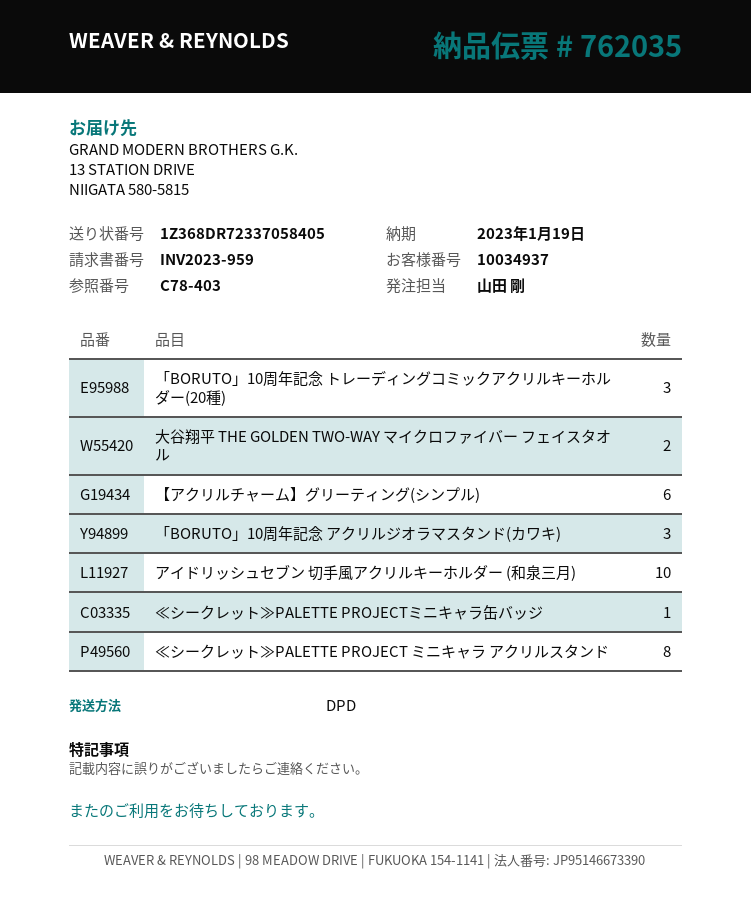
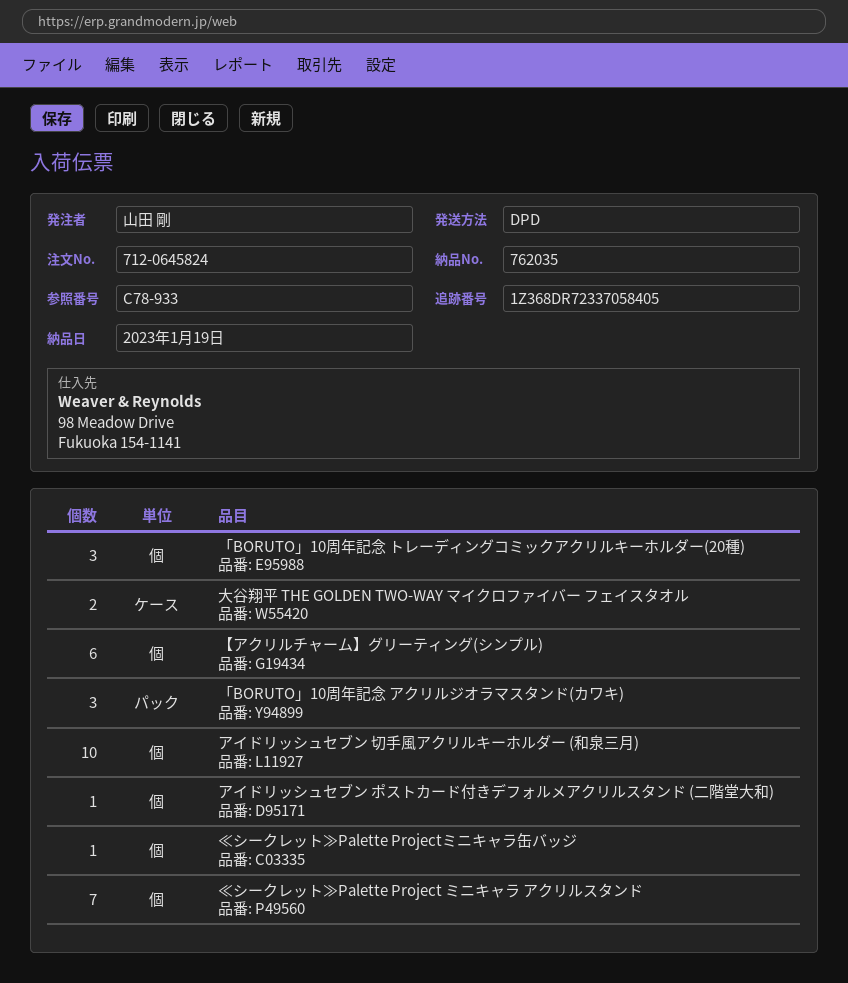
reference: C78-403 -> C78-933
≪シークレット≫PALETTE PROJECT ミニキャラ アクリルスタンド: 8 -> 7
アイドリッシュセブン ポストカード付きデフォルメアクリルスタンド (二階堂大和): none -> 1

